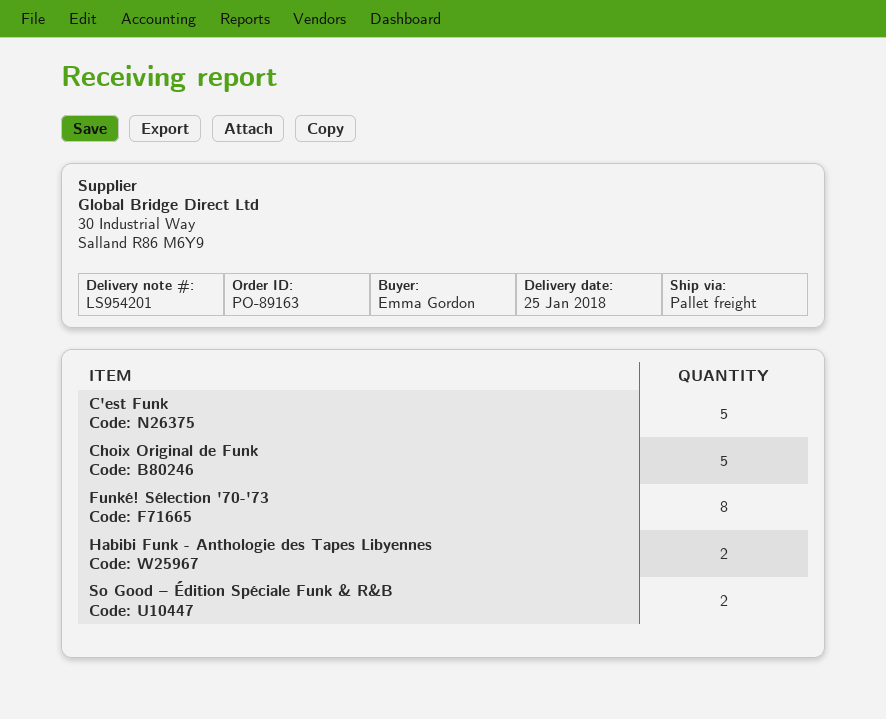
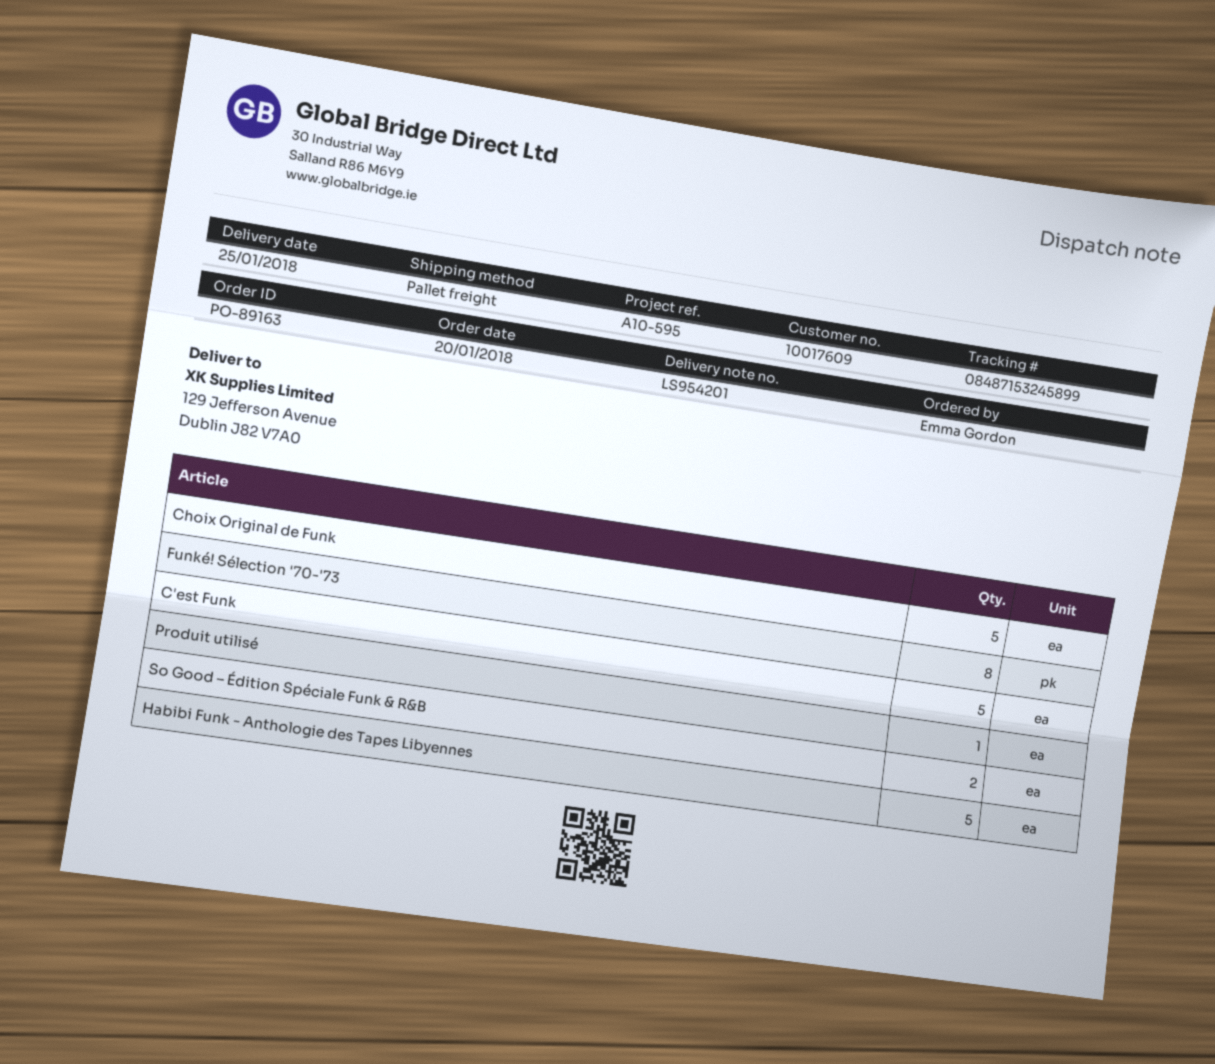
Habibi Funk - Anthologie des Tapes Libyennes: 2 -> 5
Produit utilisé: none -> 1

